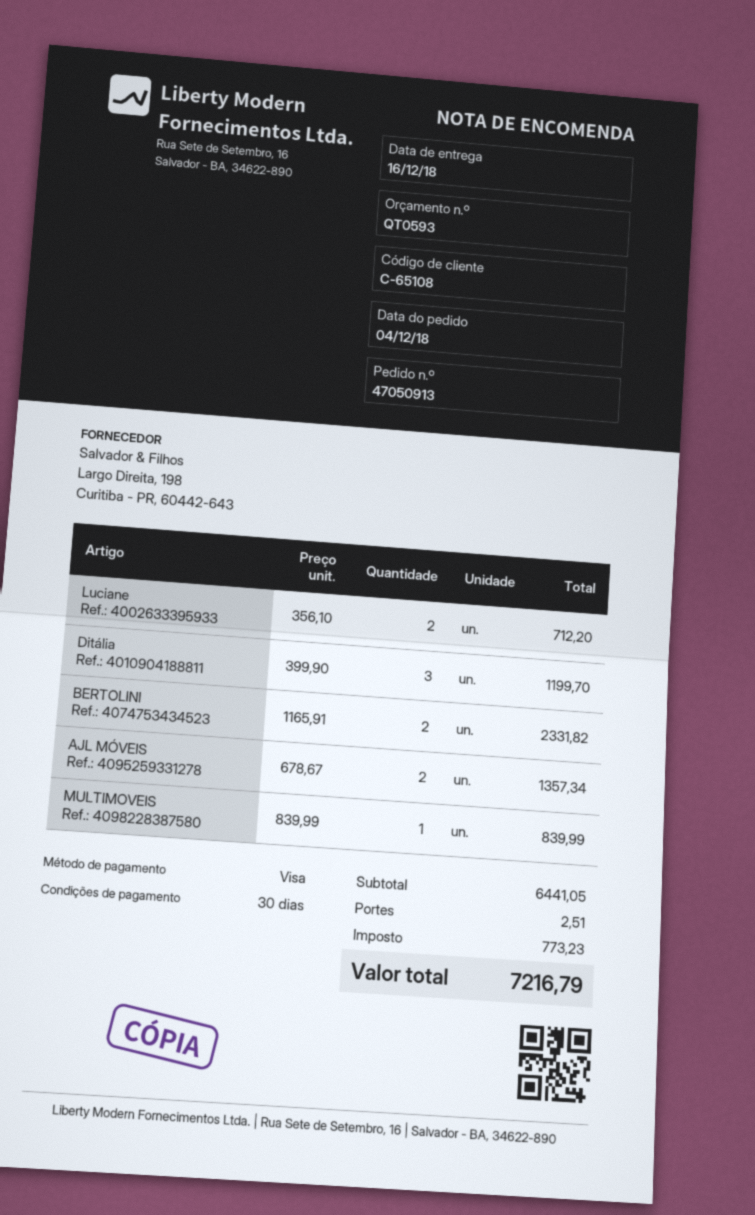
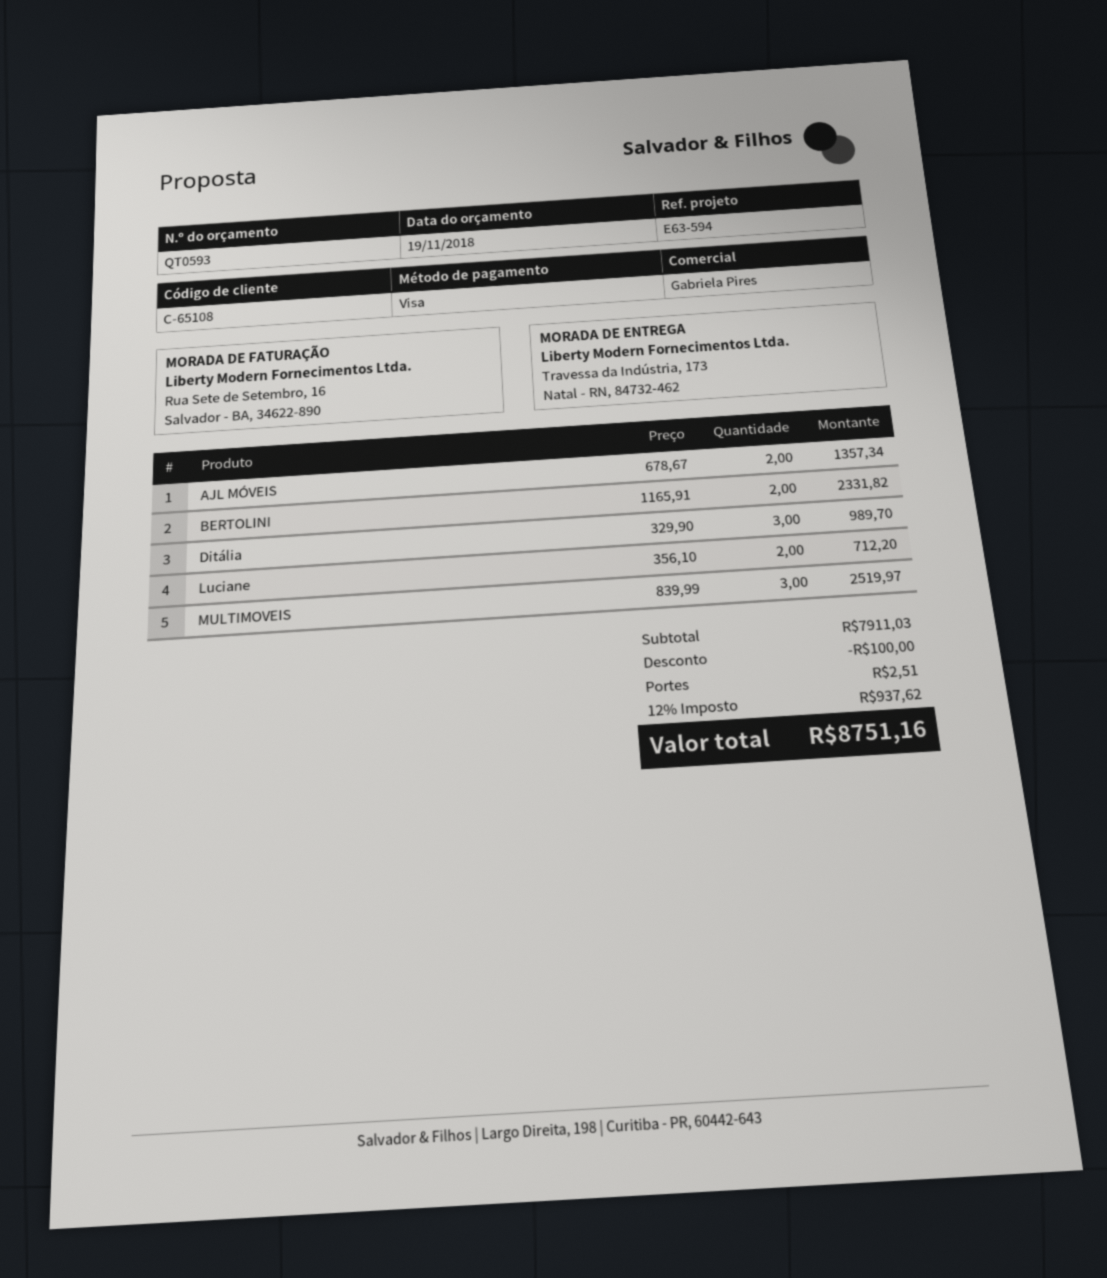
Ditália: 3 x 399.90 = 1199.70 -> 3 x 329.90 = 989.70
MULTIMOVEIS: 1 x 839.99 = 839.99 -> 3 x 839.99 = 2519.97
subtotal: 6441.05 -> 7911.03
discount: none -> 100.00
tax: 773.23 -> 937.62
total: 7216.79 -> 8751.16

